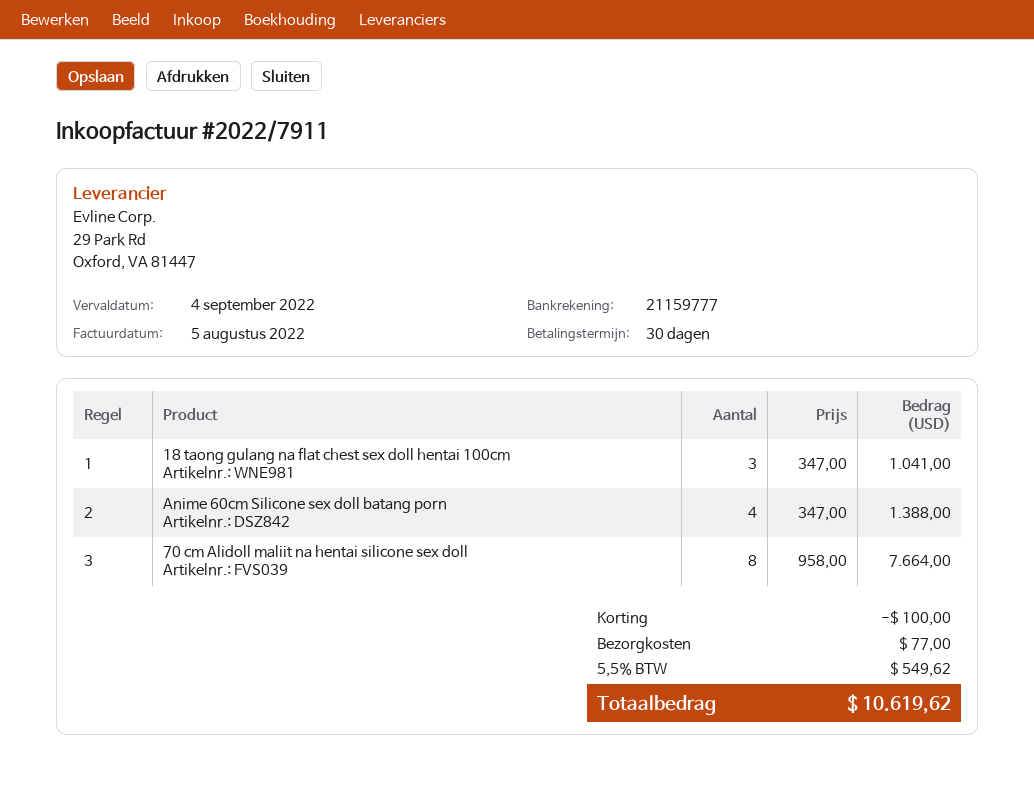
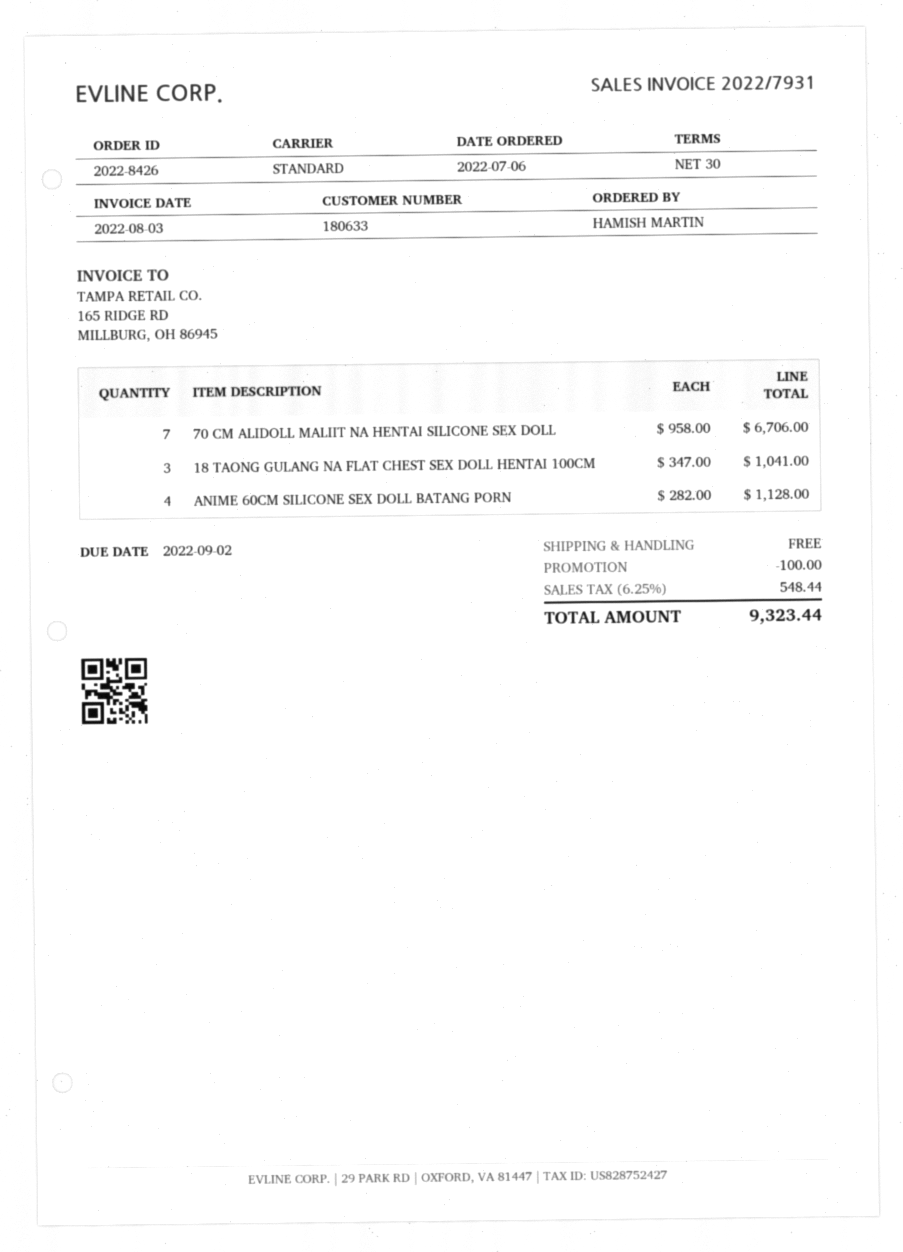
invoice number: 2022/7911 -> 2022/7931
invoice date: 2022-08-05 -> 2022-08-03
due date: 2022-09-04 -> 2022-09-02
Anime 60cm Silicone sex doll batang porn: 4 x 347.00 = 1388.00 -> 4 x 282.00 = 1128.00
70 cm Alidoll maliit na hentai silicone sex doll: 8 x 958.00 = 7664.00 -> 7 x 958.00 = 6706.00
shipping: 77.00 -> 0.00
tax: 5.5% = 549.62 -> 6.25% = 548.44
total: 10619.62 -> 9323.44

